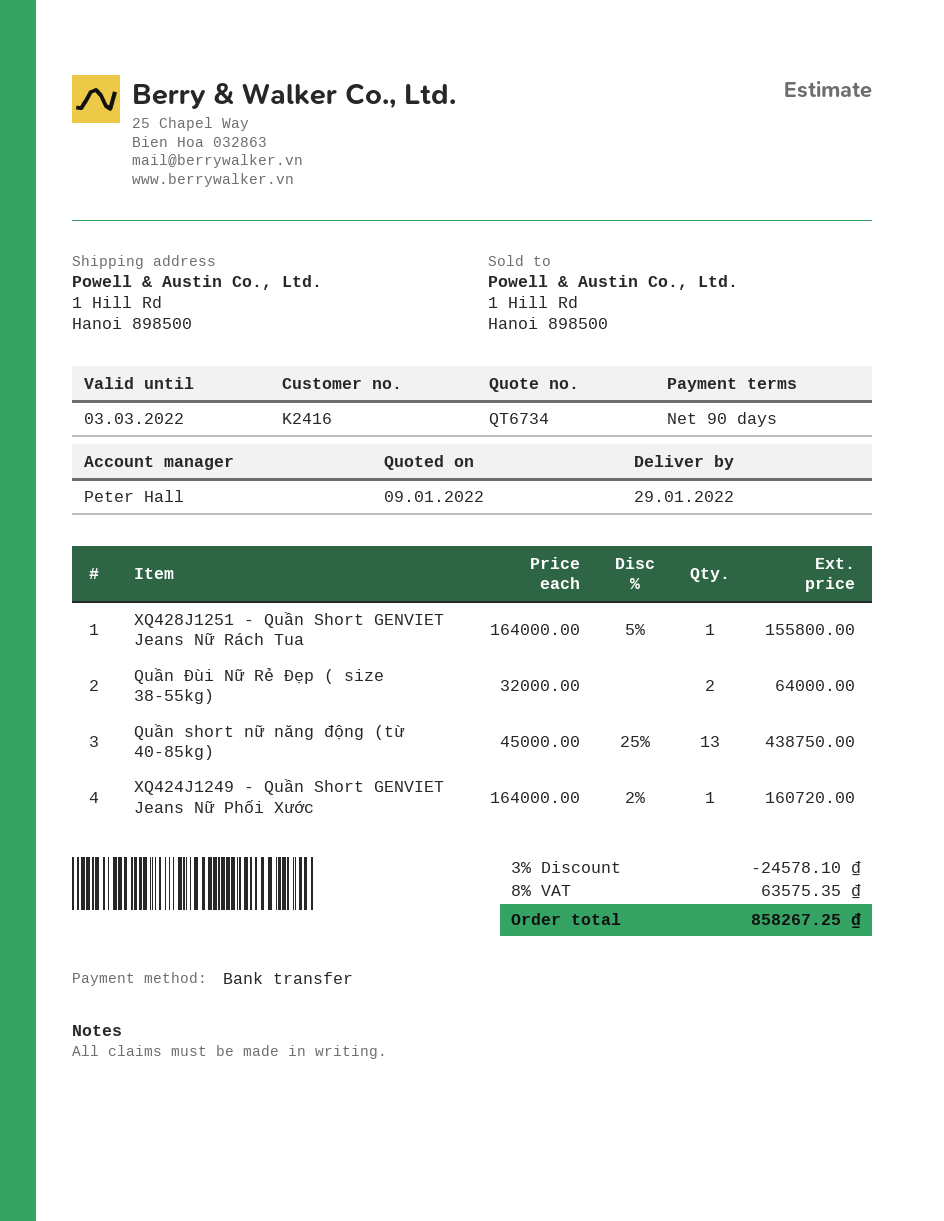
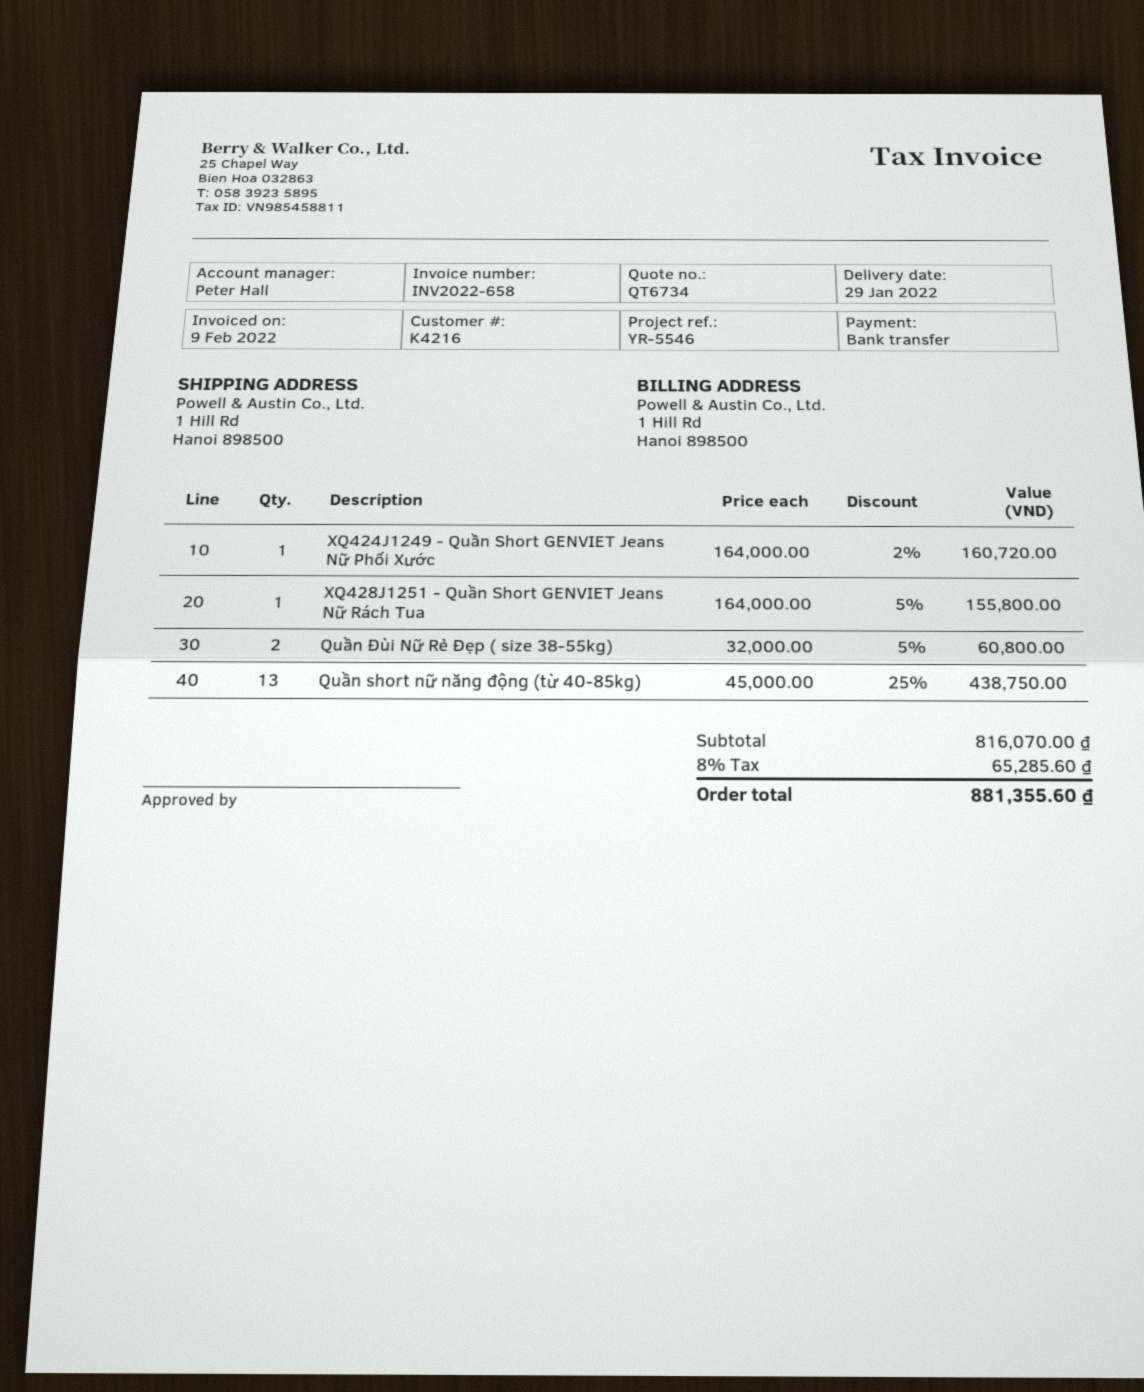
customer number: K2416 -> K4216
Quần Đùi Nữ Rẻ Đẹp ( size 38-55kg): 2 x 32000.00 = 64000.00 -> 2 x 32000.00 - 5% = 60800.00
discount: 3% = 24578.10 -> none
tax: 8% = 63575.35 -> 8% = 65285.60
total: 858267.25 -> 881355.60

